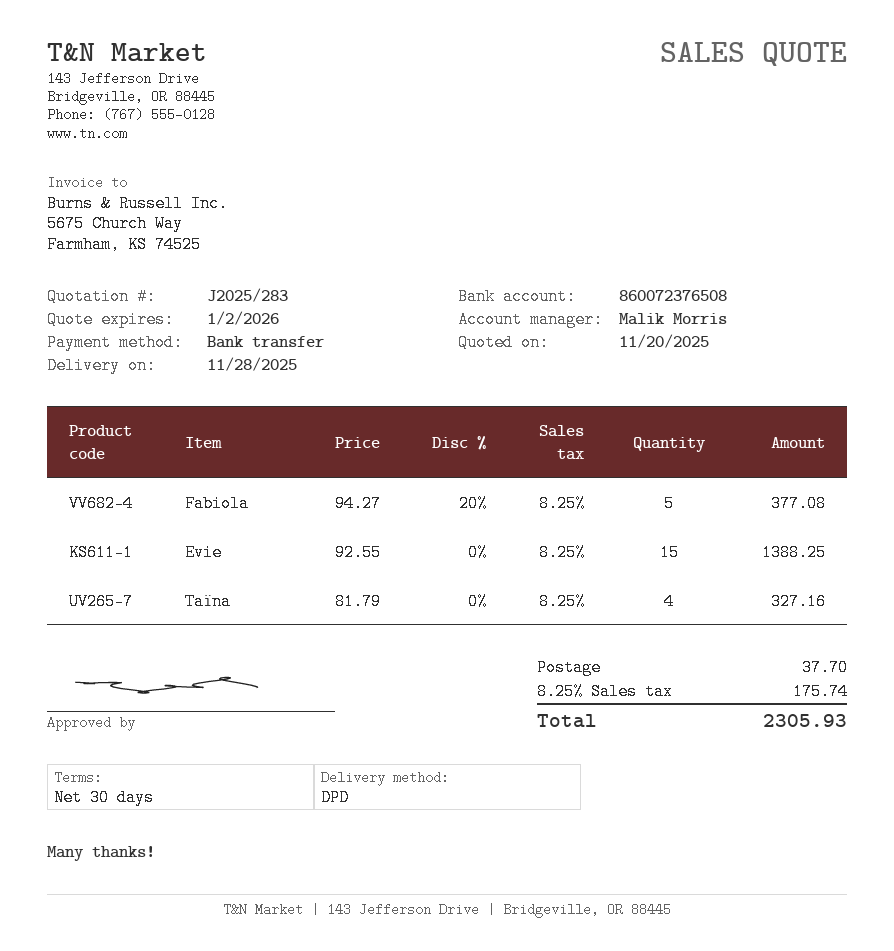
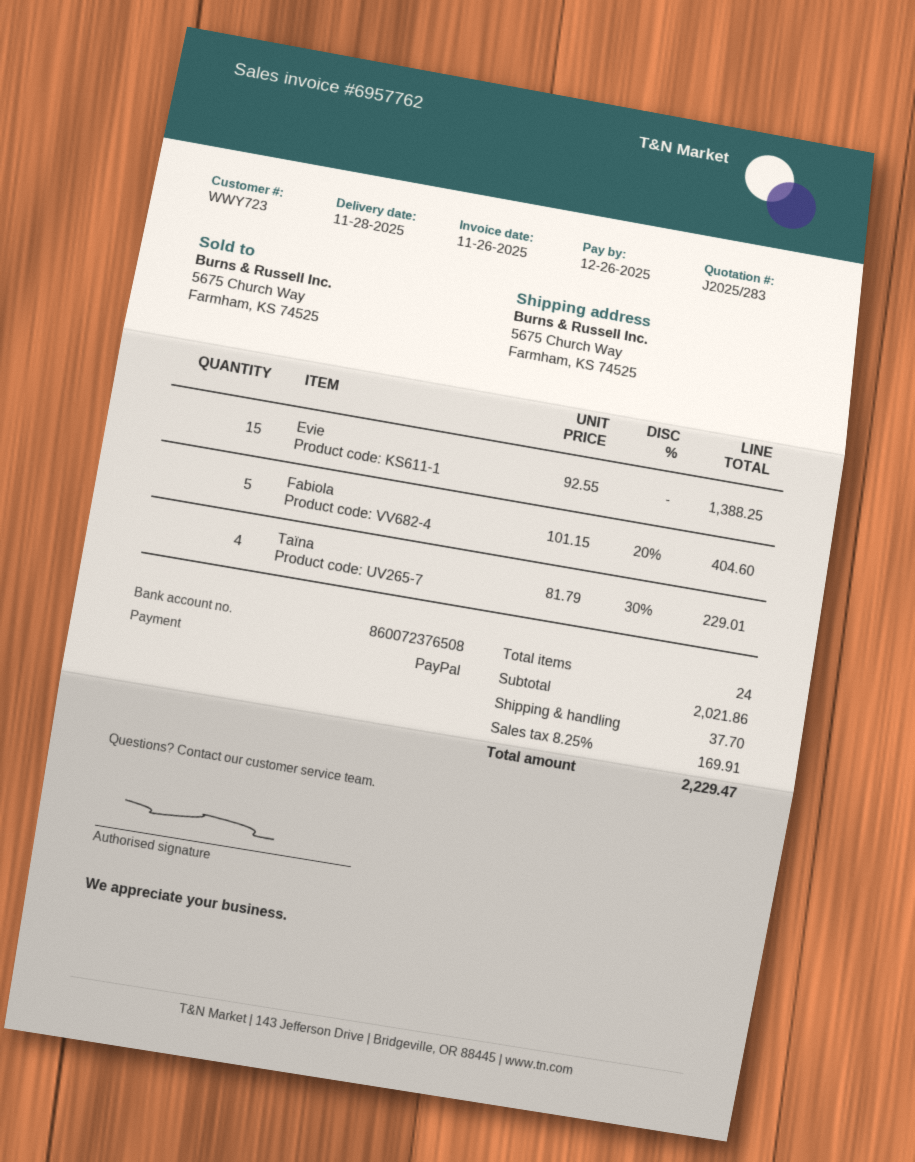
payment method: bank transfer -> PayPal
Fabiola: 5 x 94.27 - 20% = 377.08 -> 5 x 101.15 - 20% = 404.60
Taïna: 4 x 81.79 = 327.16 -> 4 x 81.79 - 30% = 229.01
tax: 8.25% = 175.74 -> 8.25% = 169.91
total: 2305.93 -> 2229.47

